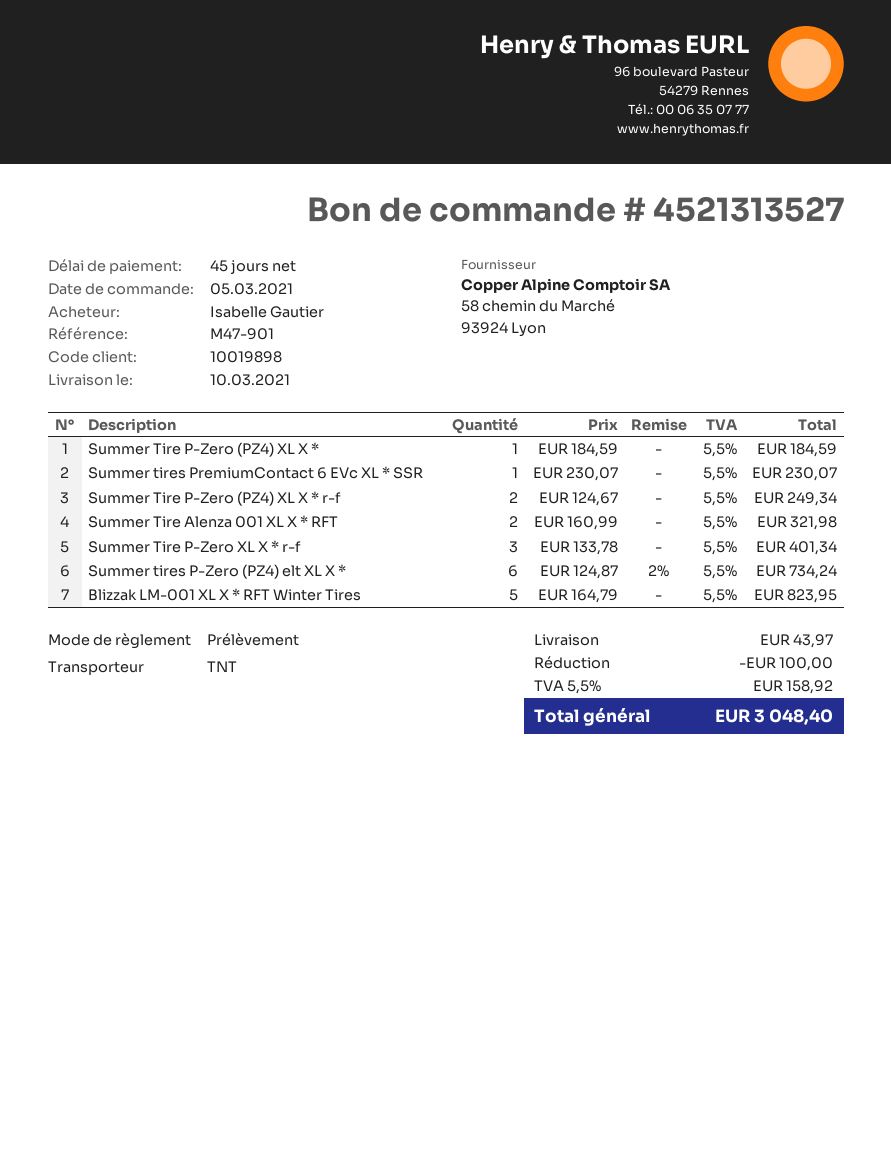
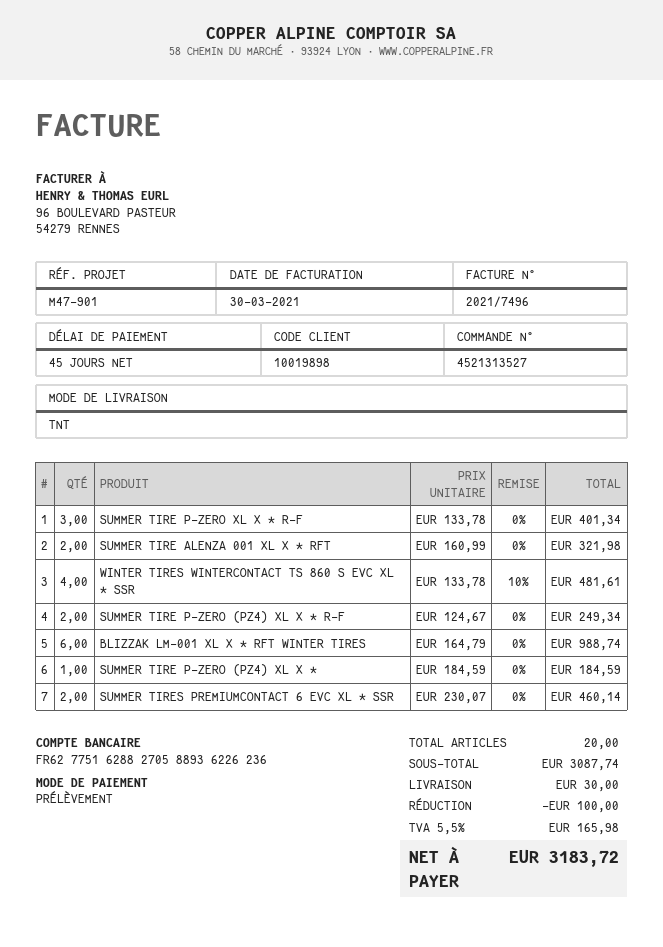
Summer tires PremiumContact 6 EVc XL * SSR: 1 x 230.07 = 230.07 -> 2 x 230.07 = 460.14
Summer tires P-Zero (PZ4) elt XL X *: 6 x 124.87 - 2% = 734.24 -> none
Blizzak LM-001 XL X * RFT Winter Tires: 5 x 164.79 = 823.95 -> 6 x 164.79 = 988.74
WINTER TIRES WINTERCONTACT TS 860 S EVC XL * SSR: none -> 4 x 133.78 - 10% = 481.61
shipping: 43.97 -> 30.00
tax: 5.5% = 158.92 -> 5.5% = 165.98
total: 3048.40 -> 3183.72

